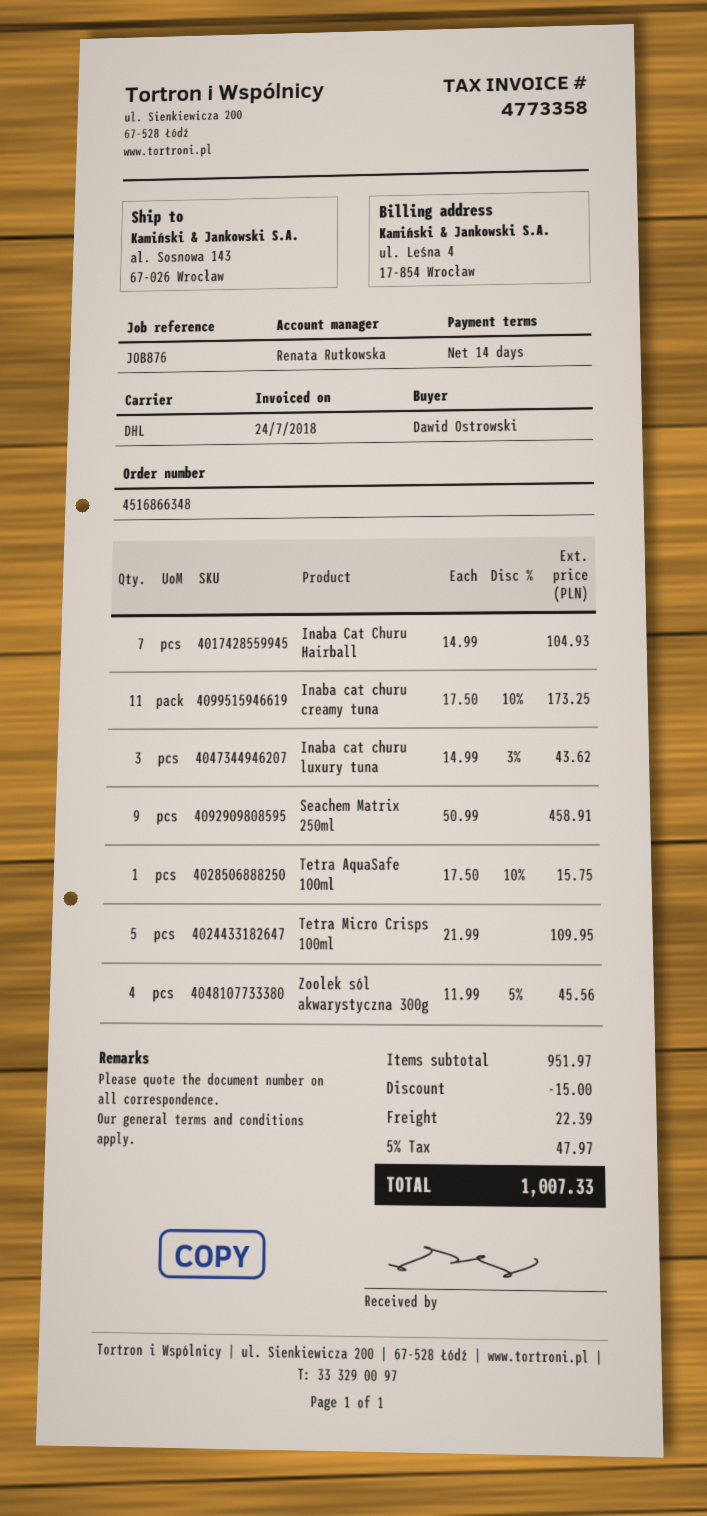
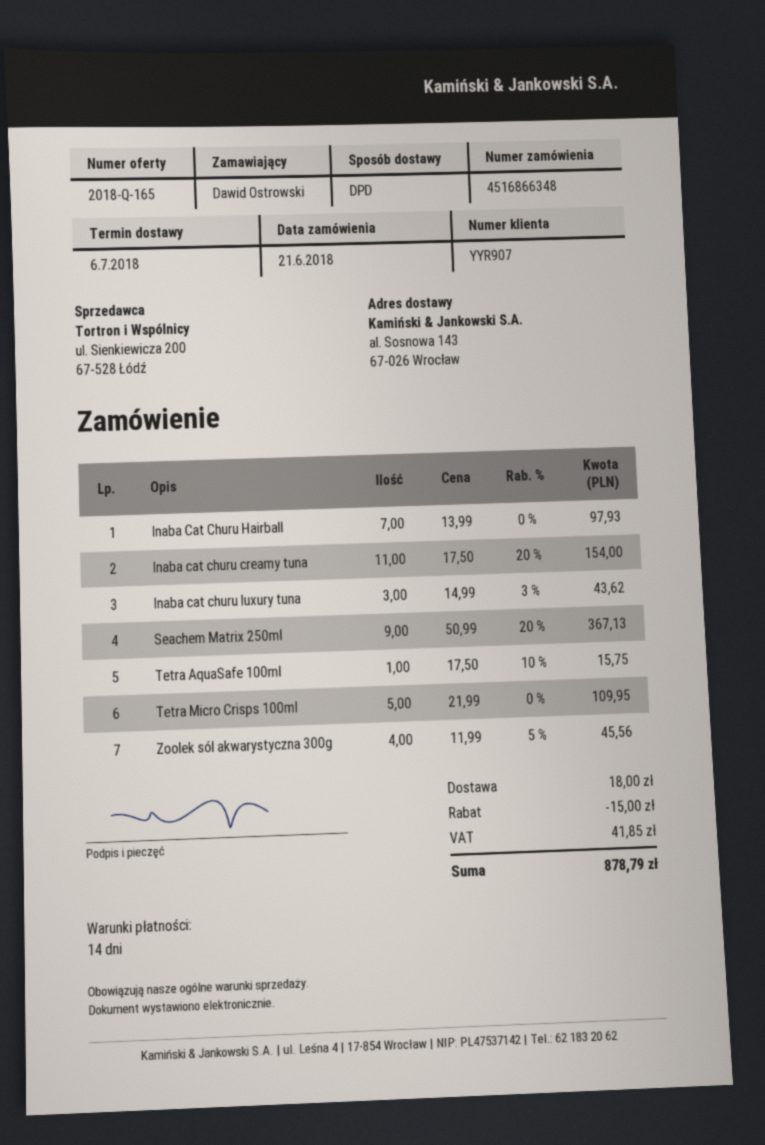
shipping method: DHL -> DPD
Inaba Cat Churu Hairball: 7 x 14.99 = 104.93 -> 7 x 13.99 = 97.93
Inaba cat churu creamy tuna: 11 x 17.50 - 10% = 173.25 -> 11 x 17.50 - 20% = 154.00
Seachem Matrix 250ml: 9 x 50.99 = 458.91 -> 9 x 50.99 - 20% = 367.13
shipping: 22.39 -> 18.00
tax: 47.97 -> 41.85
total: 1007.33 -> 878.79

